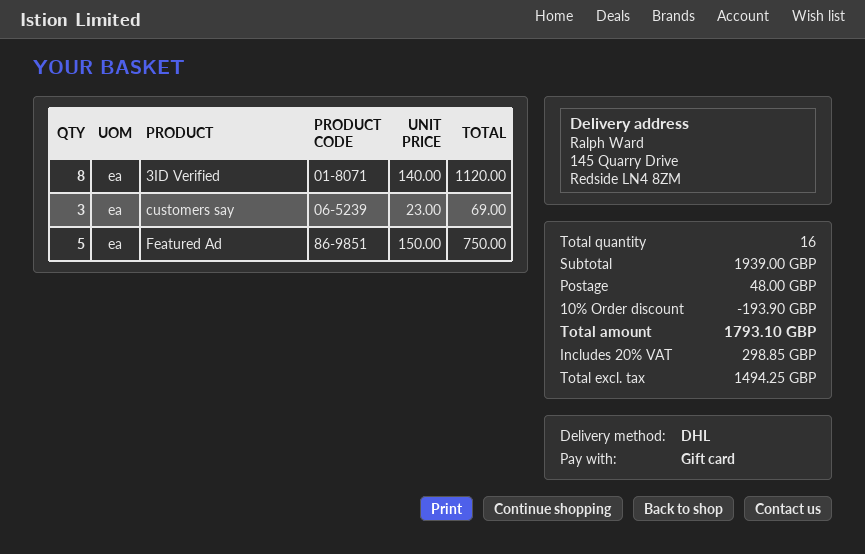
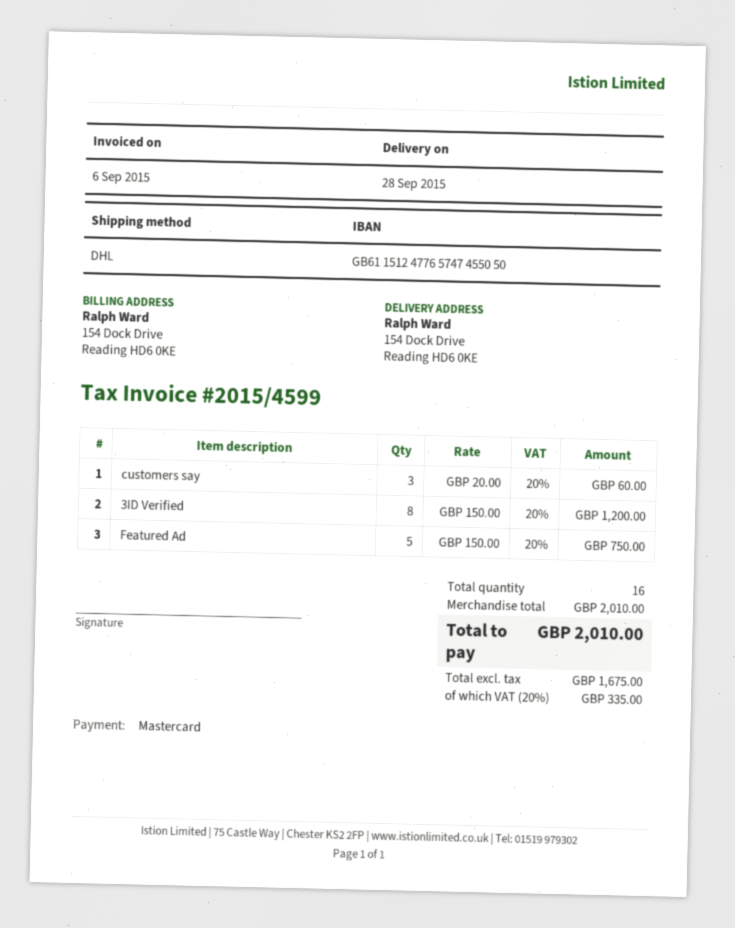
payment method: gift card -> Mastercard
ship to: 145 Quarry Drive, Redside LN4 8ZM -> 154 Dock Drive, Reading HD6 0KE
3ID Verified: 8 x 140.00 = 1120.00 -> 8 x 150.00 = 1200.00
customers say: 3 x 23.00 = 69.00 -> 3 x 20.00 = 60.00
subtotal: 1939.00 -> 2010.00
discount: 10% = 193.90 -> none
shipping: 48.00 -> none
net: 1494.25 -> 1675.00
tax: 20% = 298.85 -> 20% = 335.00
total: 1793.10 -> 2010.00

